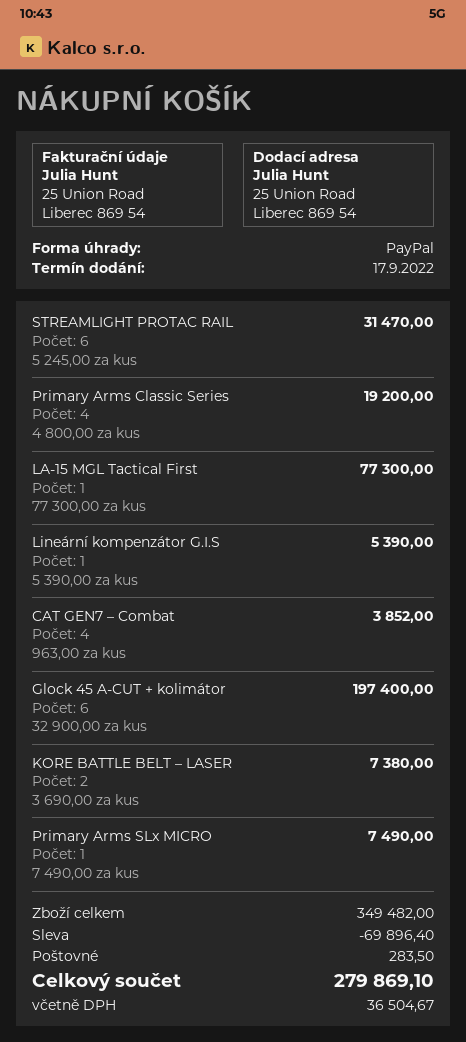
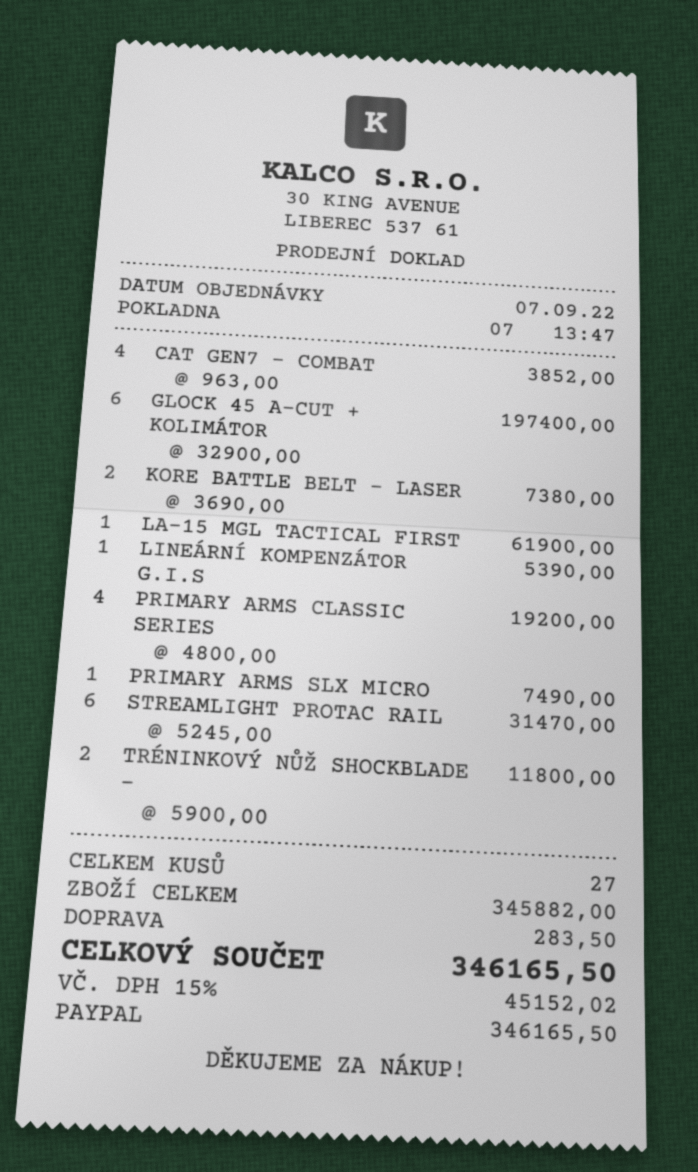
LA-15 MGL Tactical First: 1 x 77300.00 = 77300.00 -> 1 x 61900.00 = 61900.00
TRÉNINKOVÝ NŮŽ SHOCKBLADE –: none -> 2 x 5900.00 = 11800.00
subtotal: 349482.00 -> 345882.00
discount: 69896.40 -> none
tax: 36504.67 -> 45152.02
total: 279869.10 -> 346165.50

